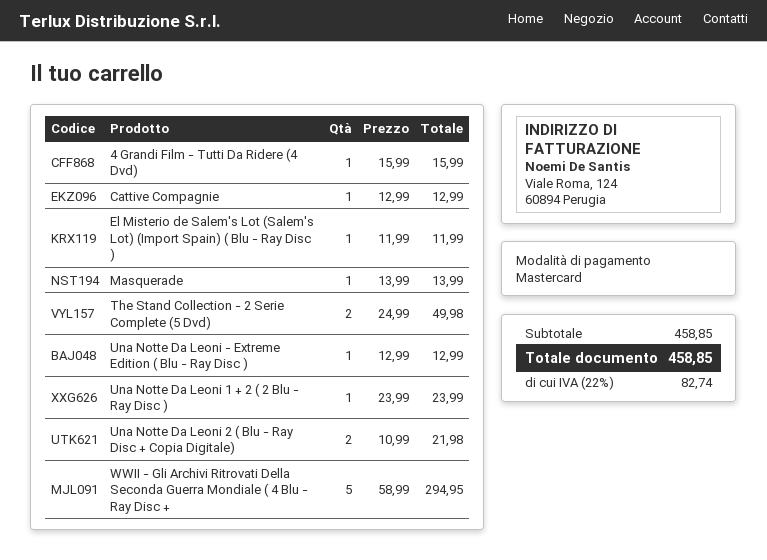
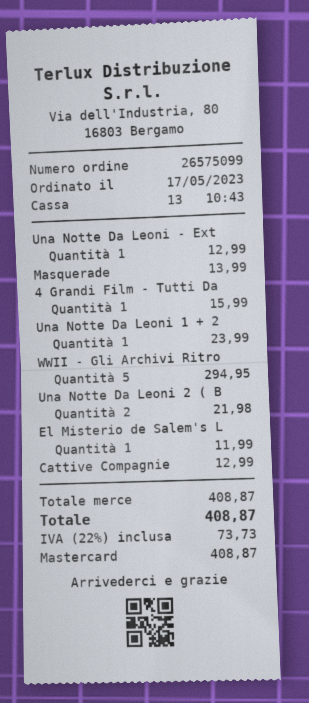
The Stand Collection - 2 Serie Complete (5 Dvd): 2 for 49.98 -> none
subtotal: 458.85 -> 408.87
tax: 22% = 82.74 -> 22% = 73.73
total: 458.85 -> 408.87

